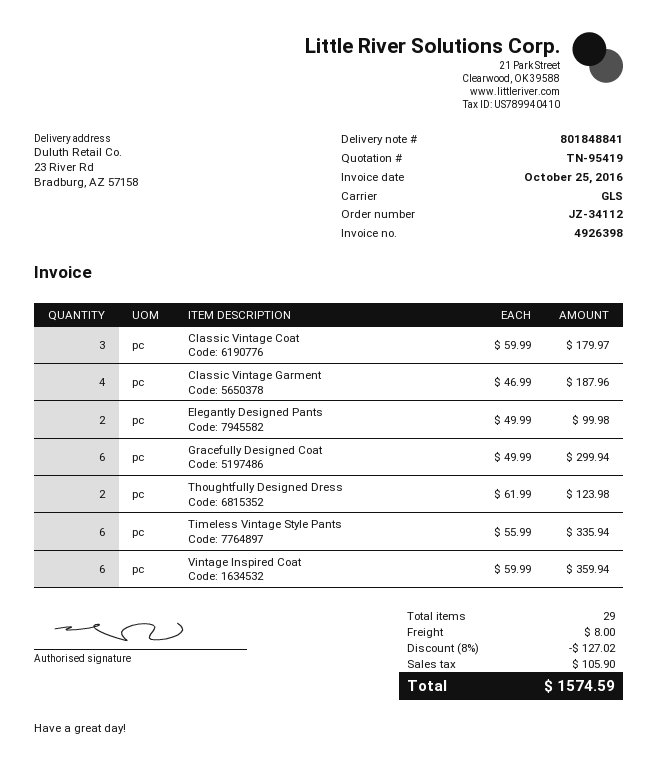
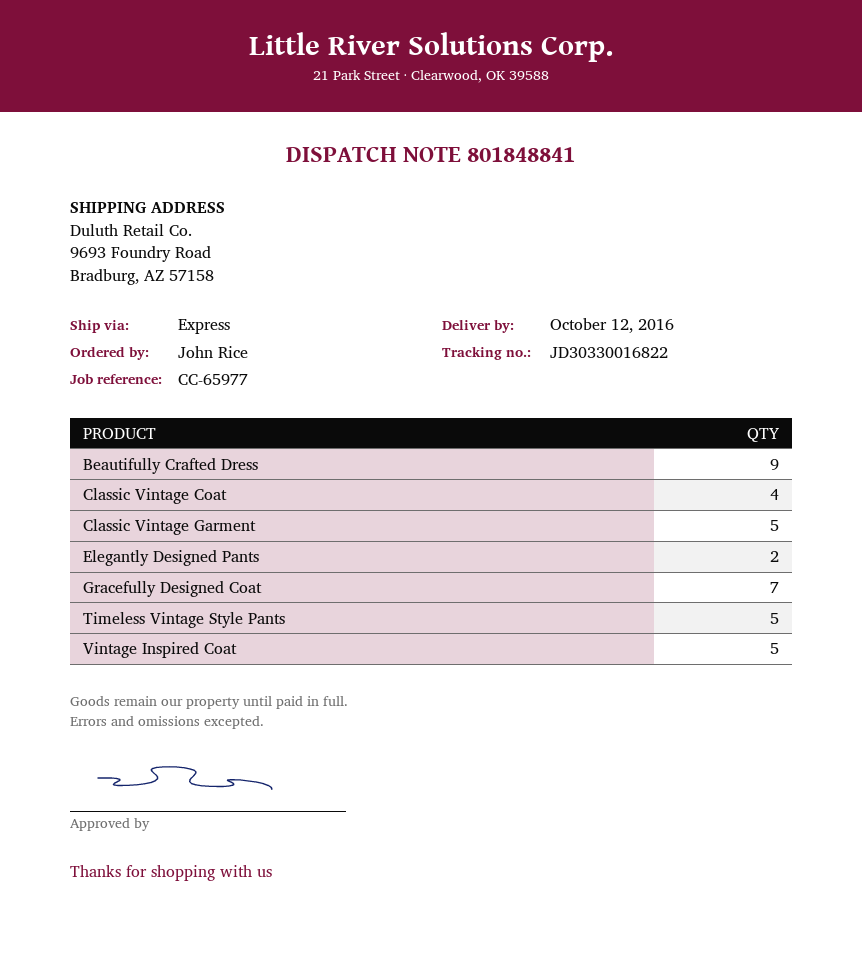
shipping method: GLS -> express
ship to: 23 River Rd, Bradburg, AZ 57158 -> 9693 Foundry Road, Bradburg, AZ 57158
Classic Vintage Coat: 3 -> 4
Classic Vintage Garment: 4 -> 5
Gracefully Designed Coat: 6 -> 7
Thoughtfully Designed Dress: 2 -> none
Timeless Vintage Style Pants: 6 -> 5
Vintage Inspired Coat: 6 -> 5
Beautifully Crafted Dress: none -> 9

